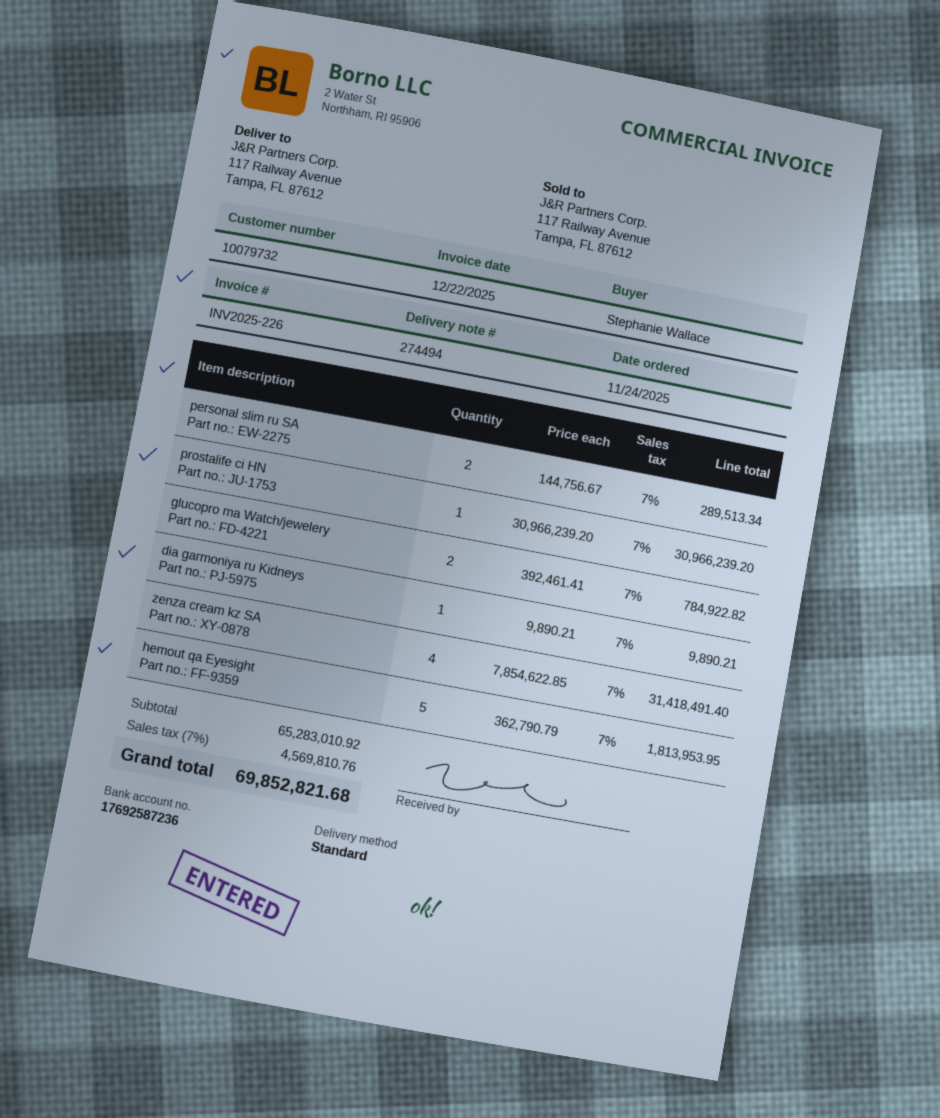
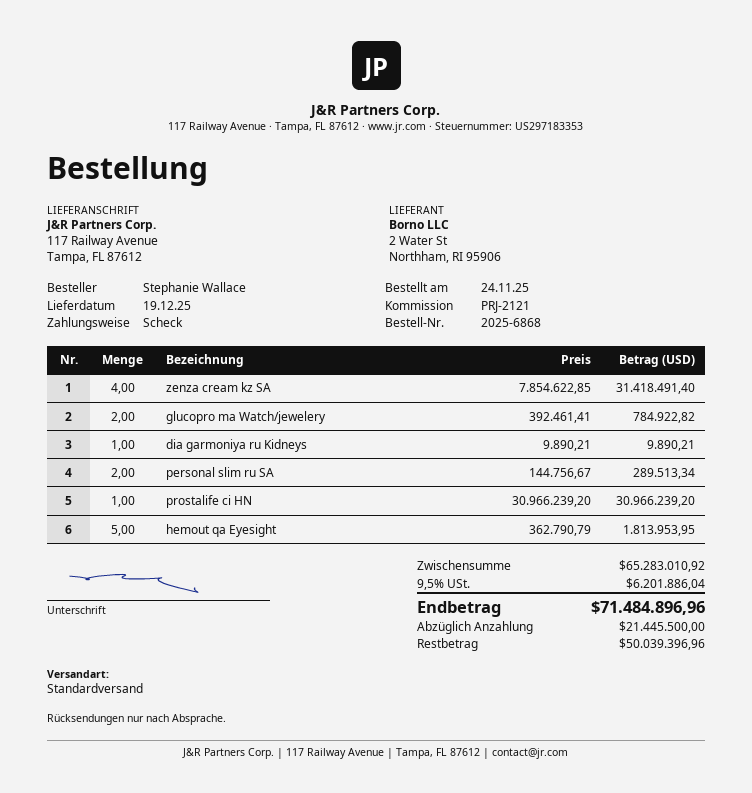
tax: 7% = 4569810.76 -> 9.5% = 6201886.04
total: 69852821.68 -> 71484896.96

